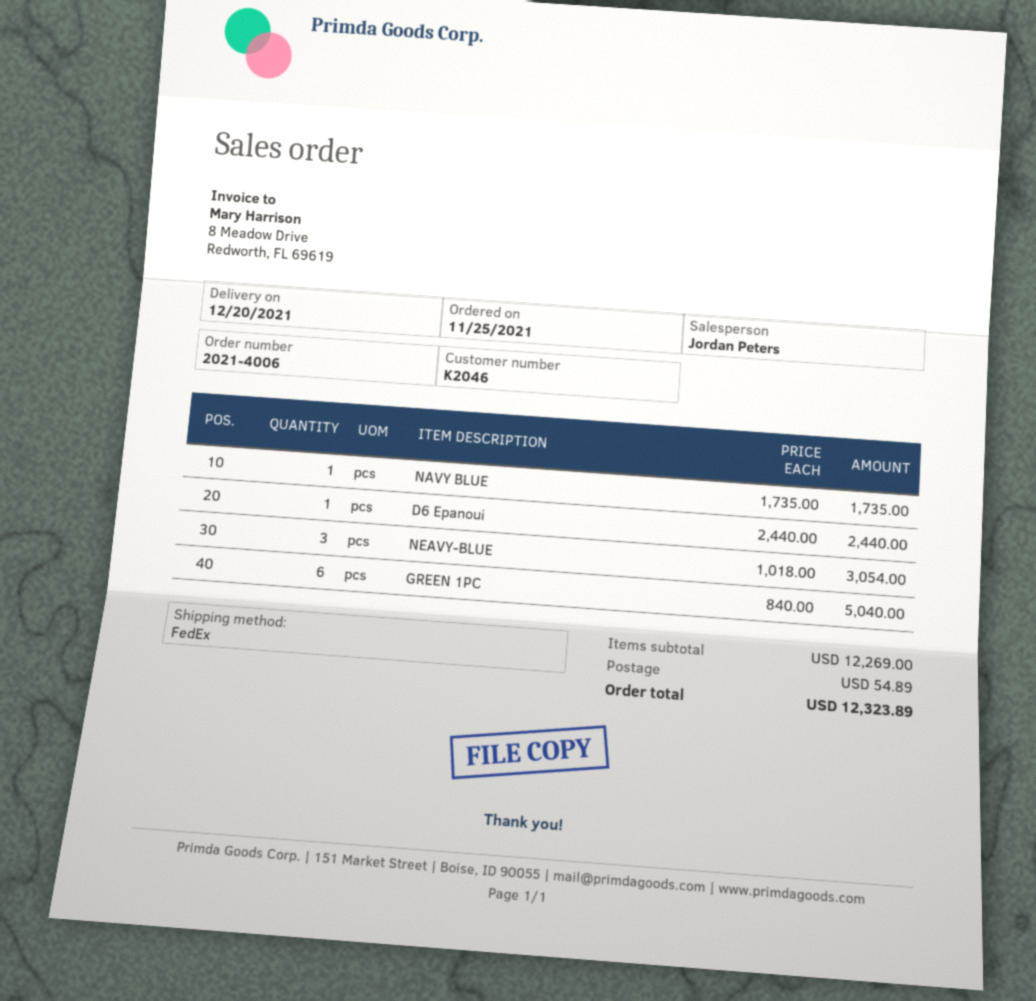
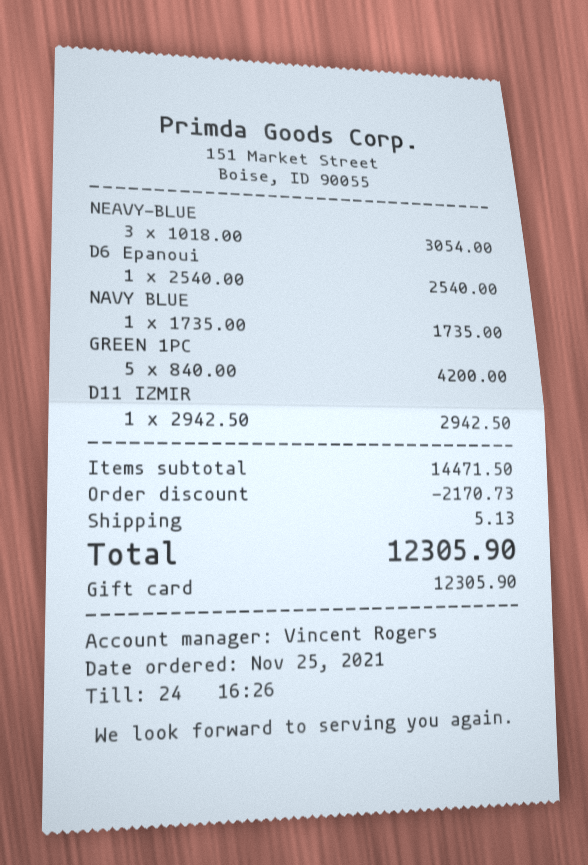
sales rep: Jordan Peters -> Vincent Rogers
D6 Epanoui: 1 x 2440.00 = 2440.00 -> 1 x 2540.00 = 2540.00
GREEN 1PC: 6 x 840.00 = 5040.00 -> 5 x 840.00 = 4200.00
D11 IZMIR: none -> 1 x 2942.50 = 2942.50
subtotal: 12269.00 -> 14471.50
discount: none -> 2170.73
shipping: 54.89 -> 5.13
total: 12323.89 -> 12305.90

